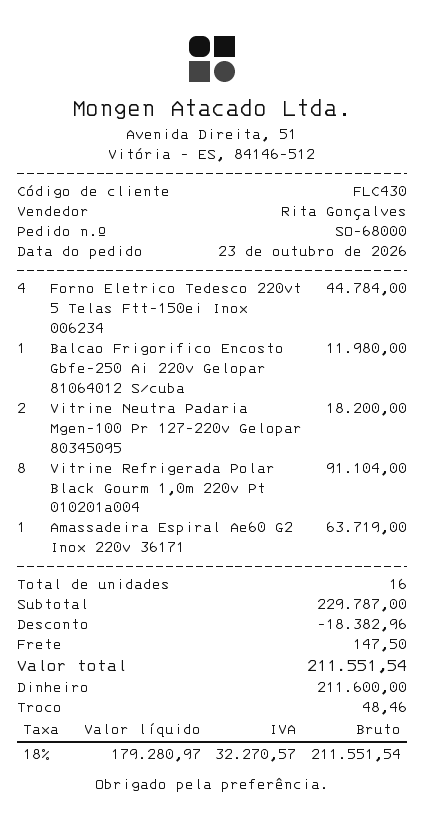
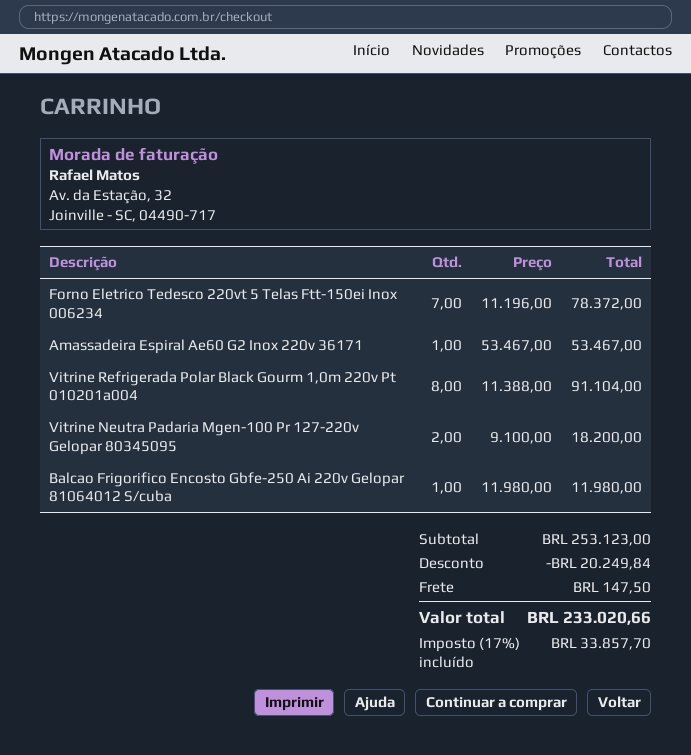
Forno Eletrico Tedesco 220vt 5 Telas Ftt-150ei Inox 006234: 4 for 44784.00 -> 7 for 78372.00
Amassadeira Espiral Ae60 G2 Inox 220v 36171: 1 for 63719.00 -> 1 for 53467.00
subtotal: 229787.00 -> 253123.00
discount: 18382.96 -> 20249.84
tax: 18% = 32270.57 -> 17% = 33857.70
total: 211551.54 -> 233020.66

